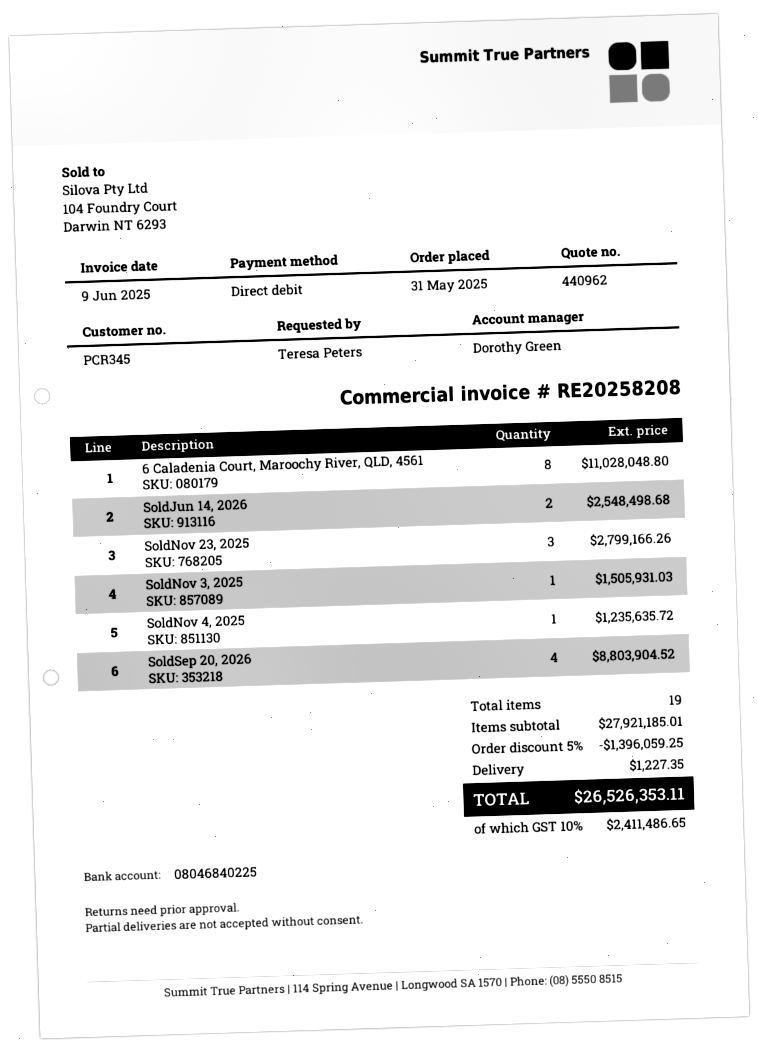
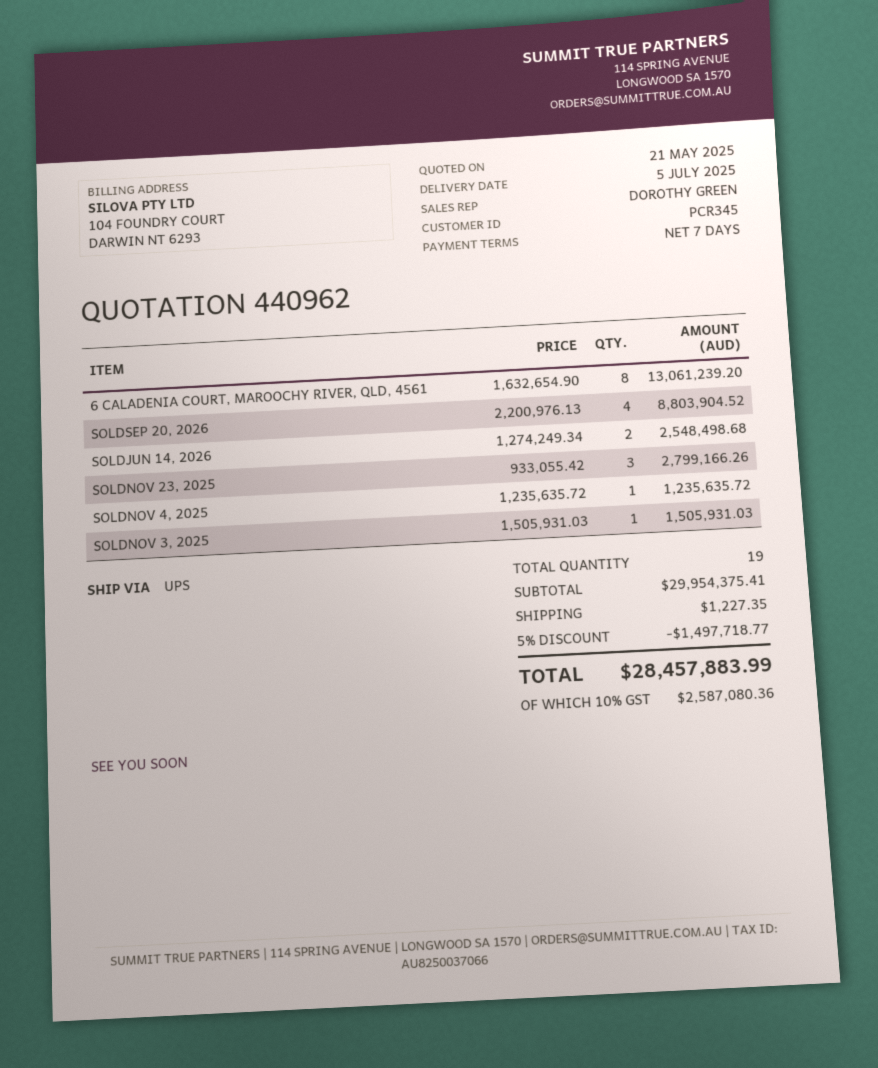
6 Caladenia Court, Maroochy River, QLD, 4561: 8 for 11028048.80 -> 8 for 13061239.20
subtotal: 27921185.01 -> 29954375.41
discount: 5% = 1396059.25 -> 5% = 1497718.77
tax: 10% = 2411486.65 -> 10% = 2587080.36
total: 26526353.11 -> 28457883.99

